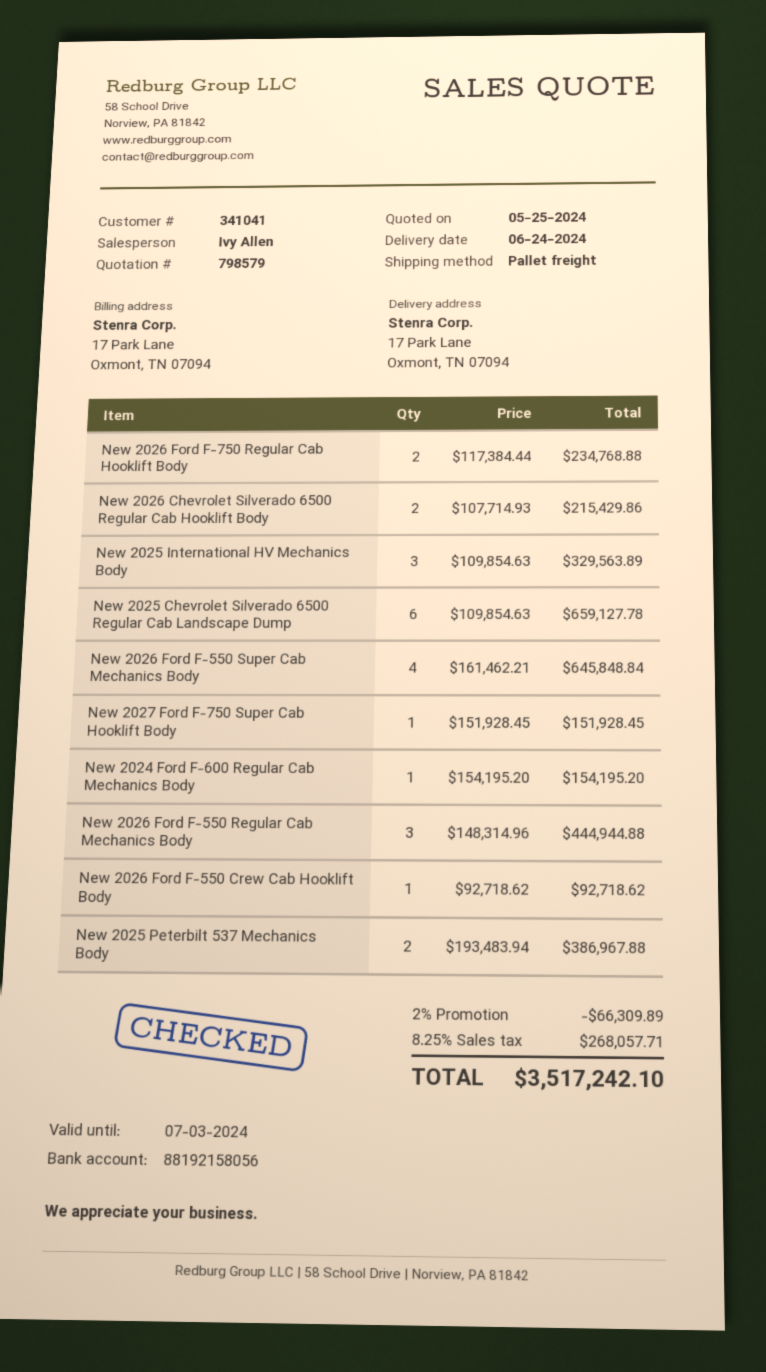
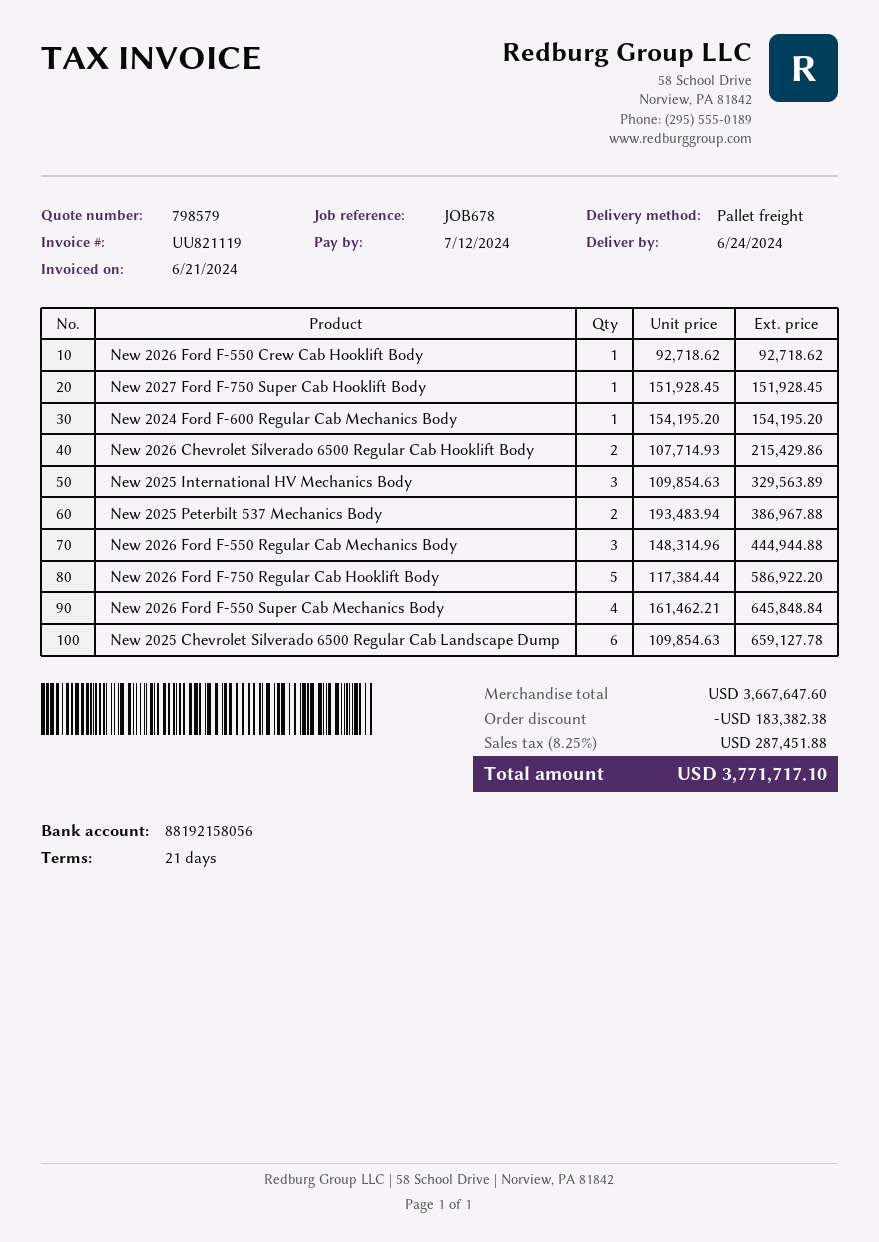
New 2026 Ford F-750 Regular Cab Hooklift Body: 2 x 117384.44 = 234768.88 -> 5 x 117384.44 = 586922.20
discount: 66309.89 -> 183382.38
tax: 8.25% = 268057.71 -> 8.25% = 287451.88
total: 3517242.10 -> 3771717.10

